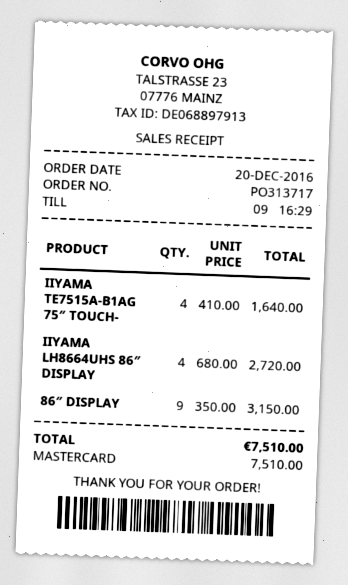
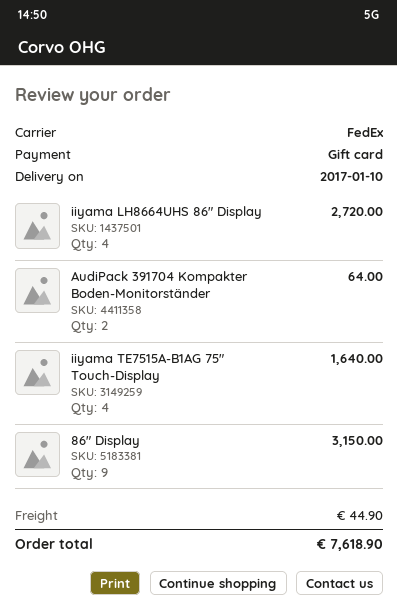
payment method: Mastercard -> gift card
AudiPack 391704 Kompakter Boden-Monitorständer: none -> 2 for 64.00
shipping: none -> 44.90
total: 7510.00 -> 7618.90

